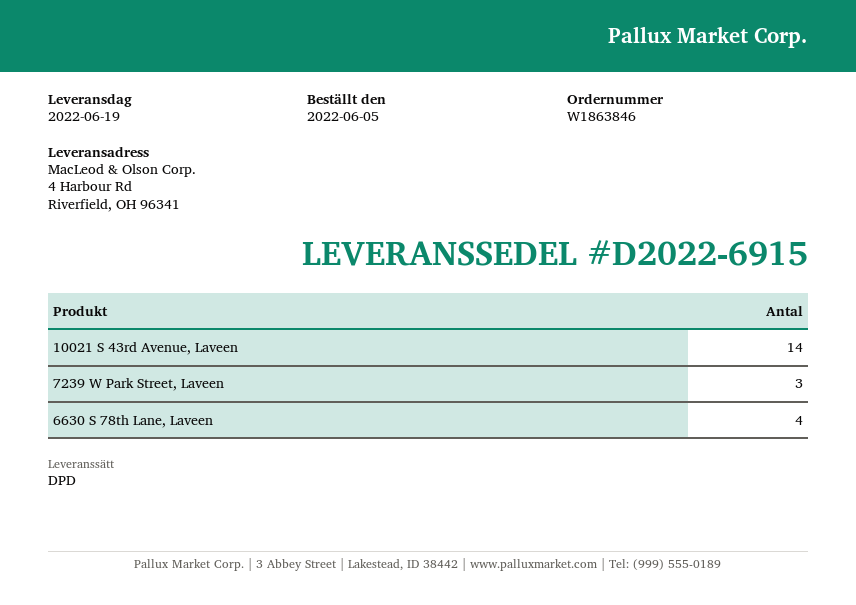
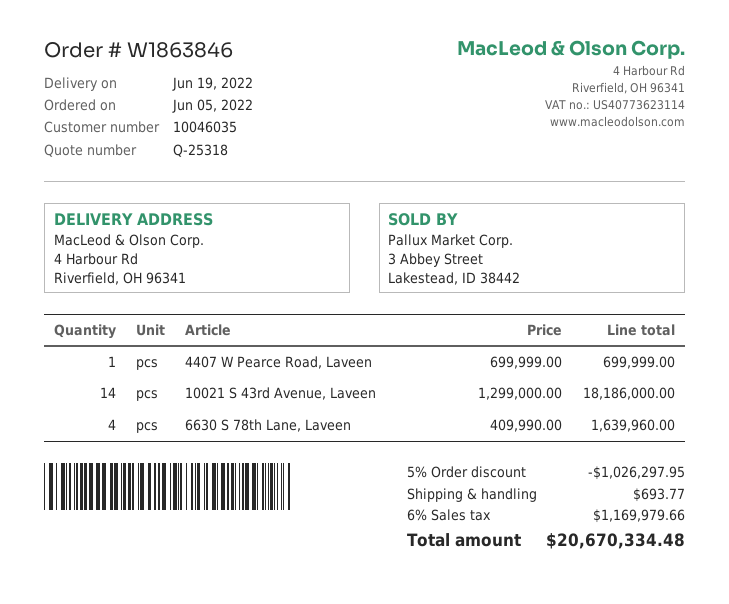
7239 W Park Street, Laveen: 3 -> none
4407 W Pearce Road, Laveen: none -> 1

